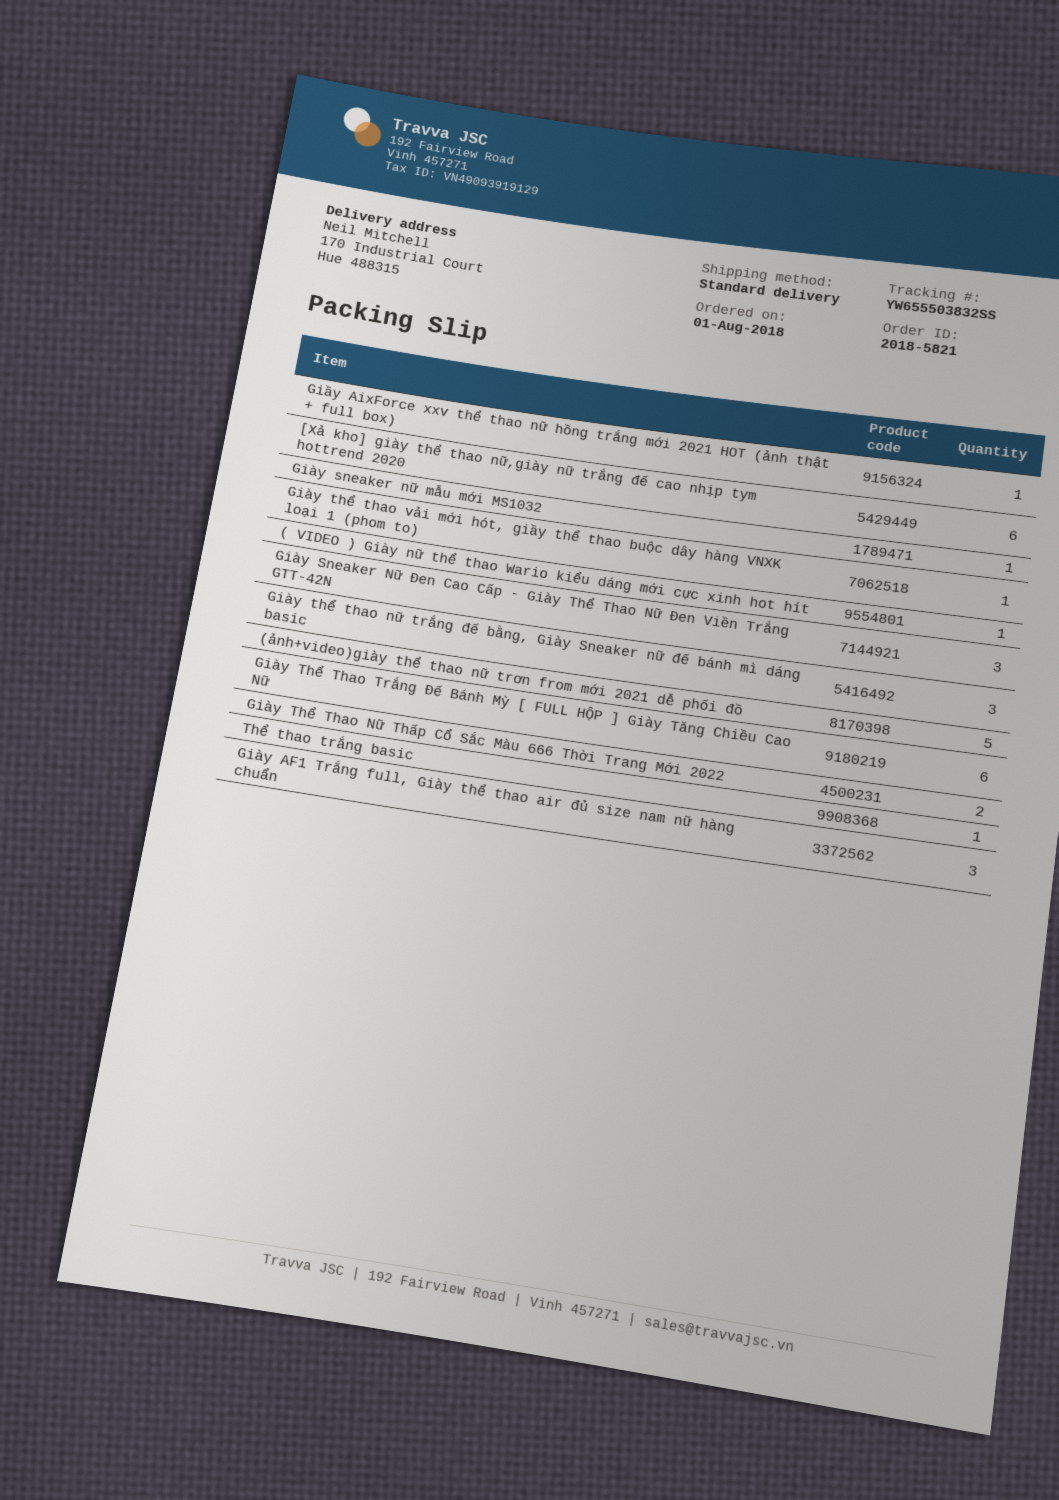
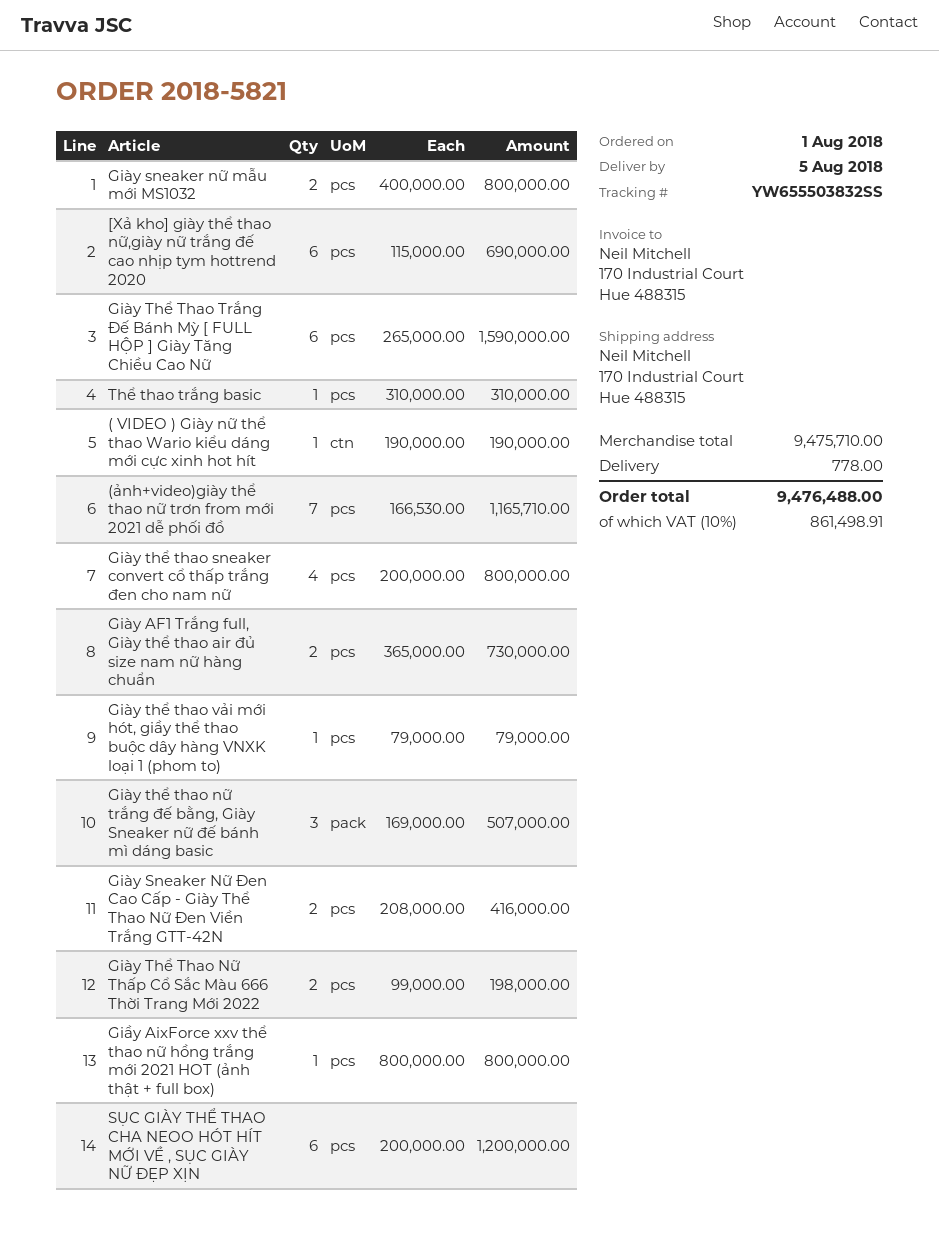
Giày sneaker nữ mẫu mới MS1032: 1 -> 2
Giày Sneaker Nữ Đen Cao Cấp - Giày Thể Thao Nữ Đen Viền Trắng GTT-42N: 3 -> 2
(ảnh+video)giày thể thao nữ trơn from mới 2021 dễ phối đồ: 5 -> 7
Giày AF1 Trắng full, Giày thể thao air đủ size nam nữ hàng chuẩn: 3 -> 2
Giày thể thao sneaker convert cổ thấp trắng đen cho nam nữ: none -> 4
SỤC GIÀY THỂ THAO CHA NEOO HÓT HÍT MỚI VỀ , SỤC GIÀY NỮ ĐẸP XỊN: none -> 6

